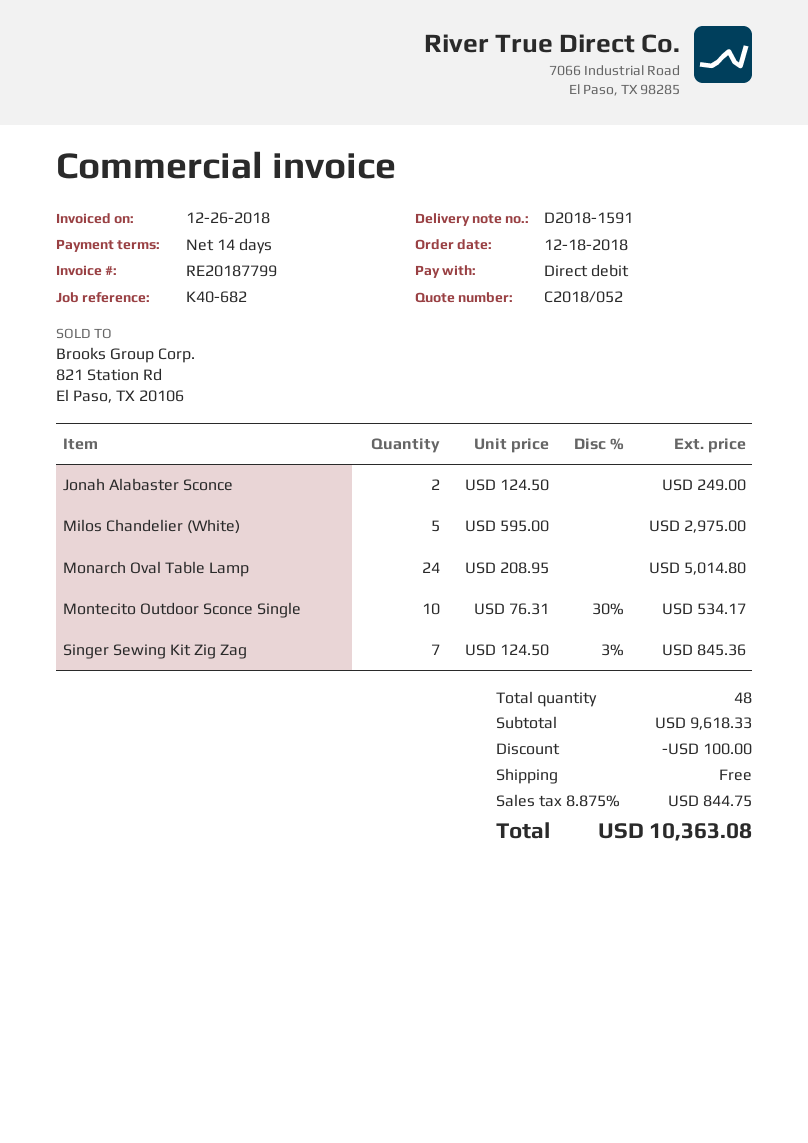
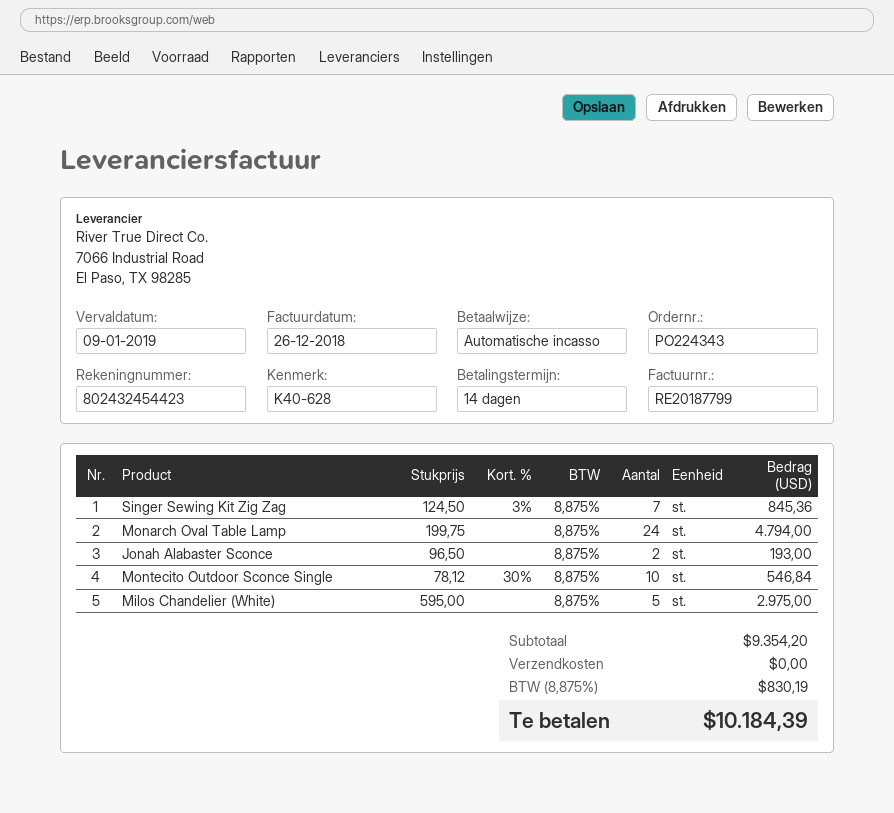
reference: K40-682 -> K40-628
Jonah Alabaster Sconce: 2 x 124.50 = 249.00 -> 2 x 96.50 = 193.00
Monarch Oval Table Lamp: 24 x 208.95 = 5014.80 -> 24 x 199.75 = 4794.00
Montecito Outdoor Sconce Single: 10 x 76.31 - 30% = 534.17 -> 10 x 78.12 - 30% = 546.84
subtotal: 9618.33 -> 9354.20
discount: 100.00 -> none
tax: 8.875% = 844.75 -> 8.875% = 830.19
total: 10363.08 -> 10184.39

